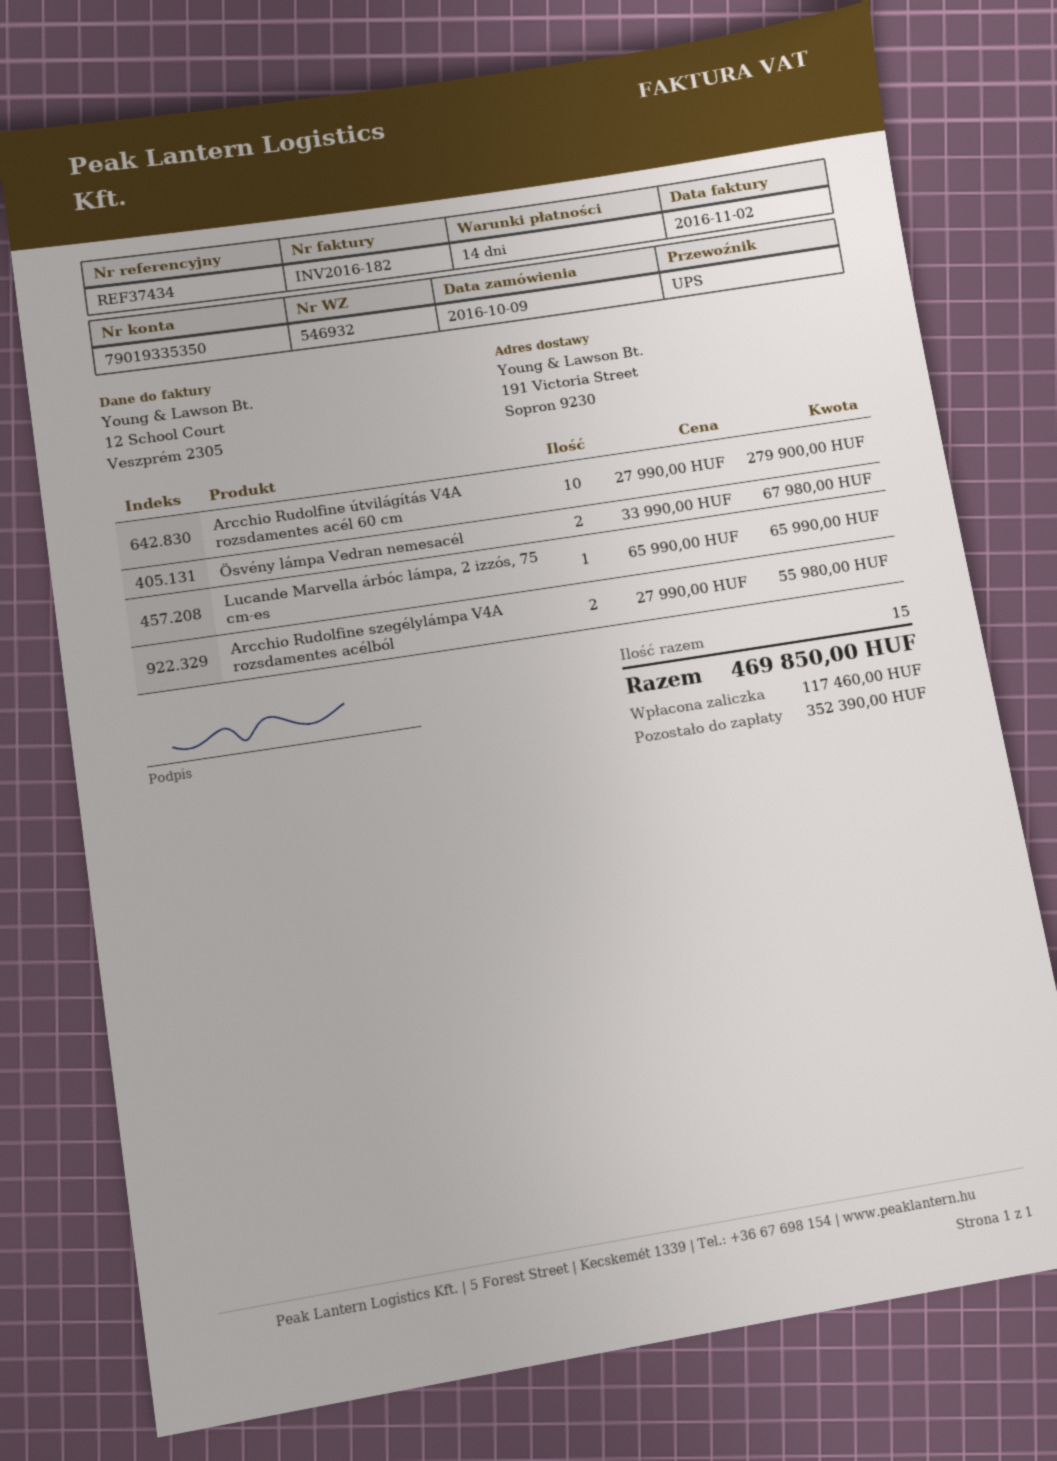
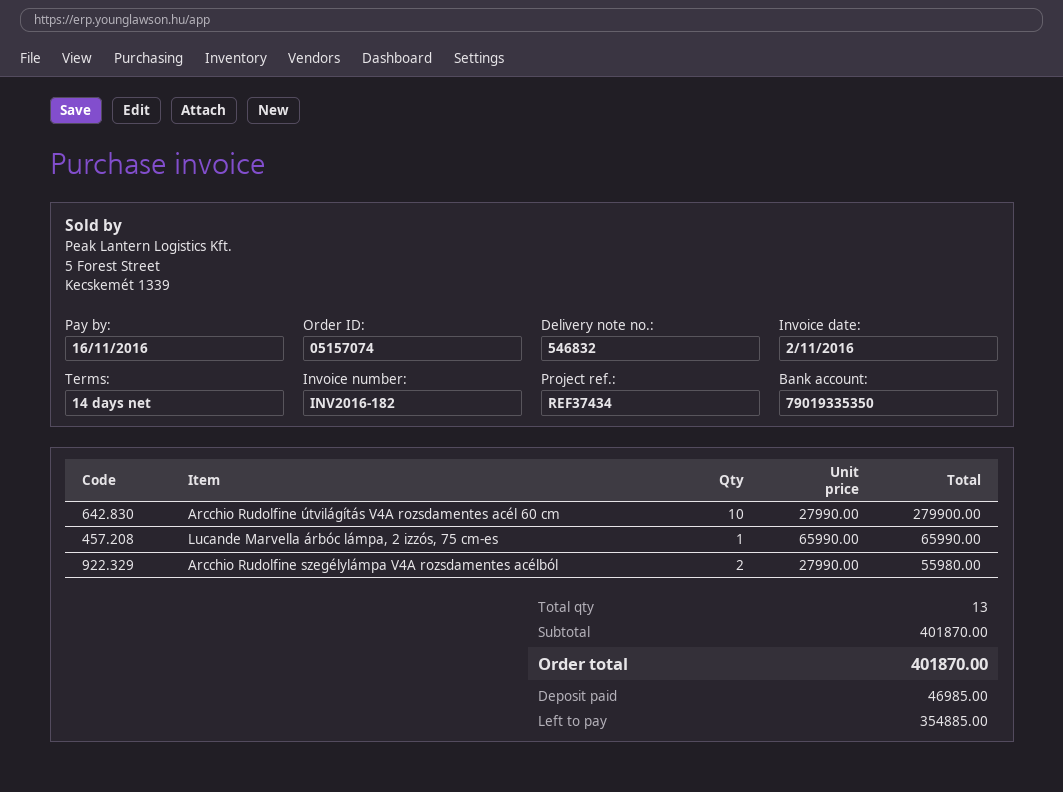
delivery note number: 546932 -> 546832
Ösvény lámpa Vedran nemesacél: 2 x 33990.00 = 67980.00 -> none
total quantity: 15 -> 13
total: 469850.00 -> 401870.00
deposit: 117460.00 -> 46985.00
balance: 352390.00 -> 354885.00

